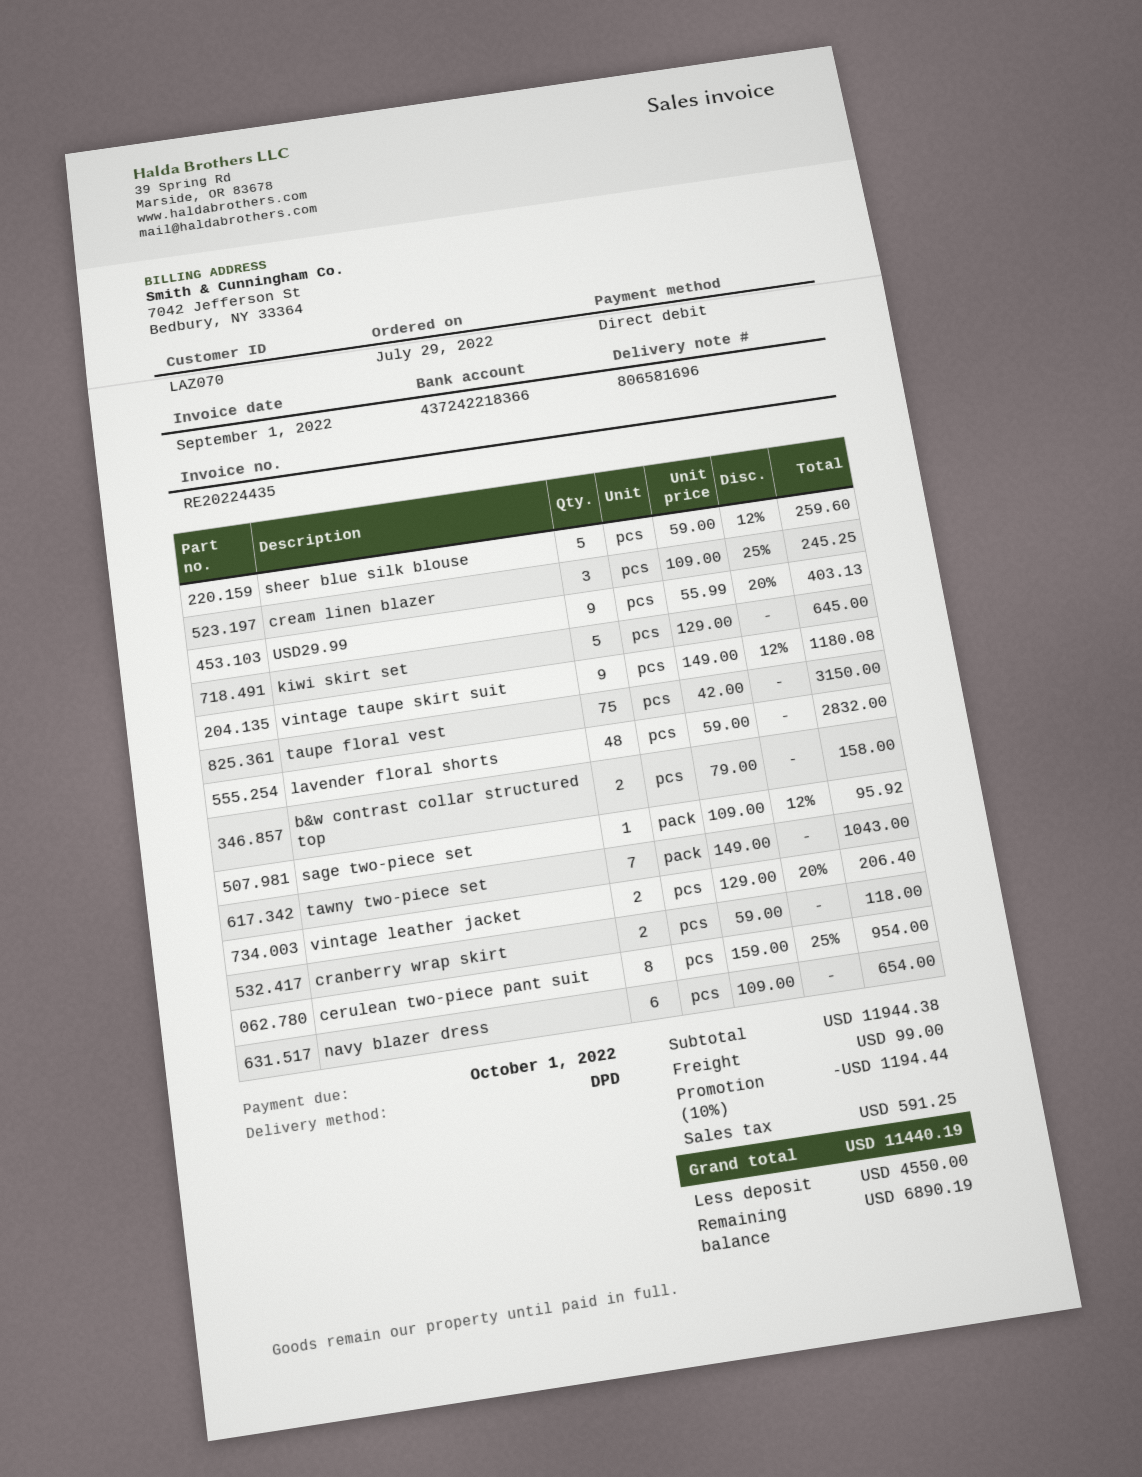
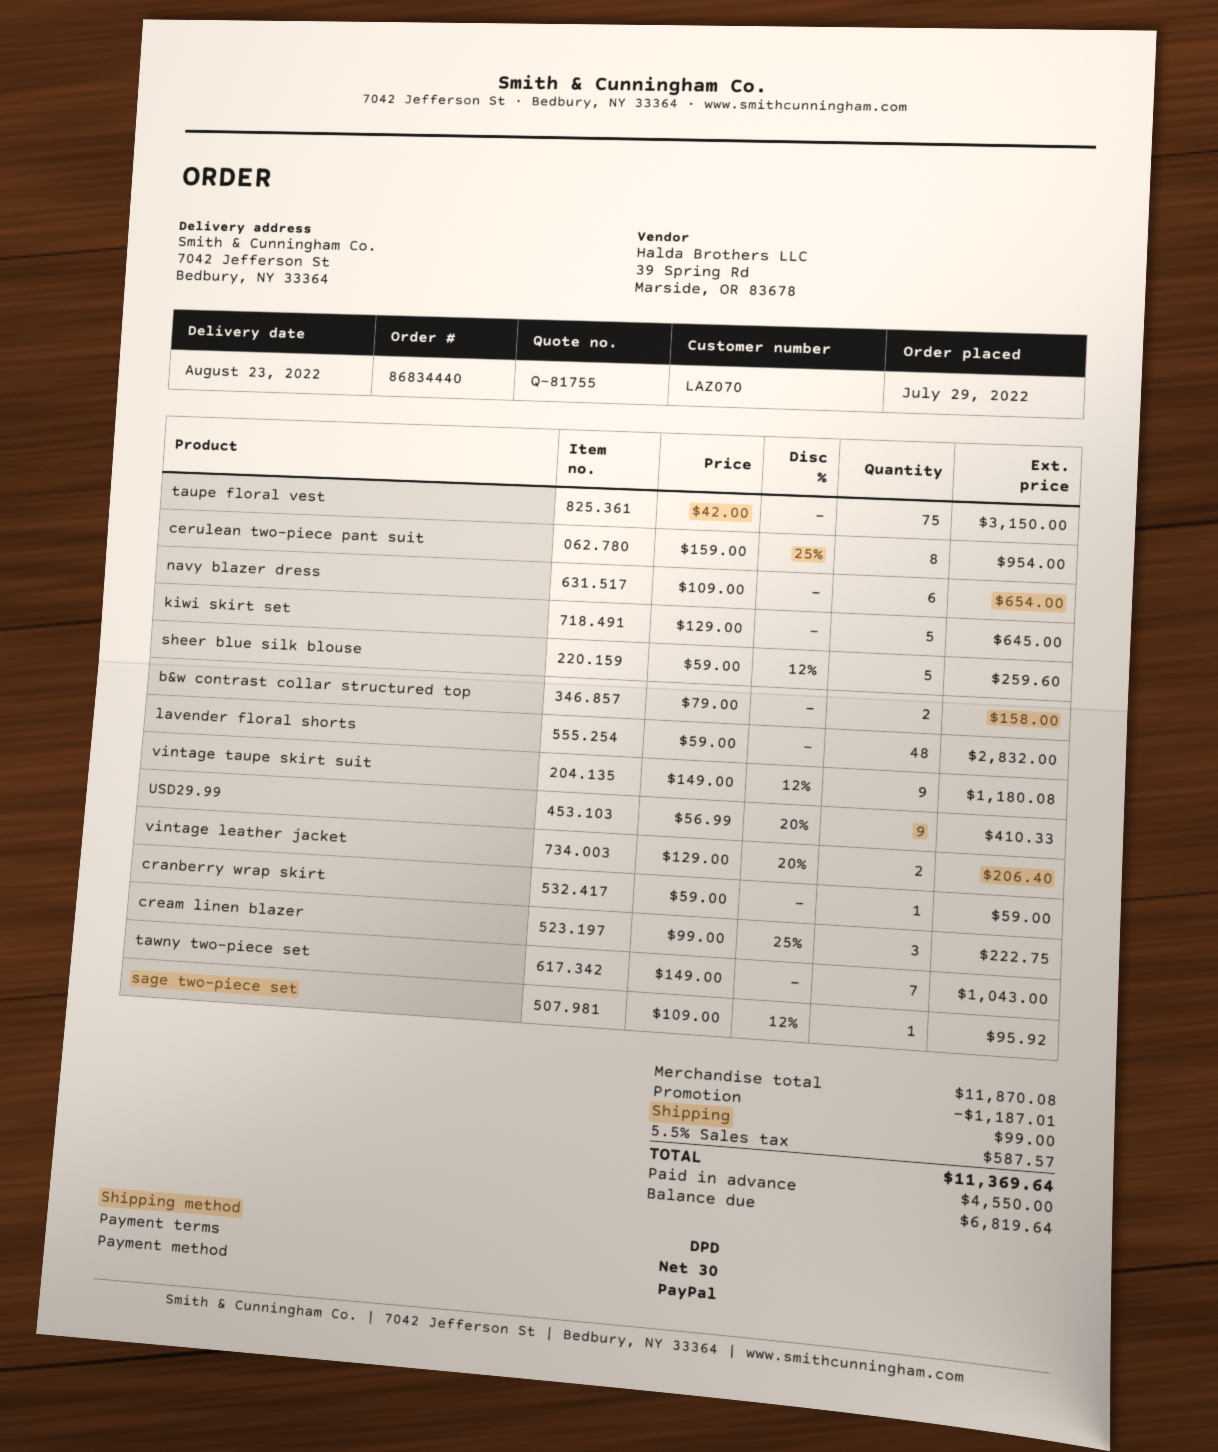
payment method: direct debit -> PayPal
cream linen blazer: 3 x 109.00 - 25% = 245.25 -> 3 x 99.00 - 25% = 222.75
USD29.99: 9 x 55.99 - 20% = 403.13 -> 9 x 56.99 - 20% = 410.33
cranberry wrap skirt: 2 x 59.00 = 118.00 -> 1 x 59.00 = 59.00
subtotal: 11944.38 -> 11870.08
discount: 1194.44 -> 1187.01
tax: 591.25 -> 587.57
total: 11440.19 -> 11369.64
balance: 6890.19 -> 6819.64

